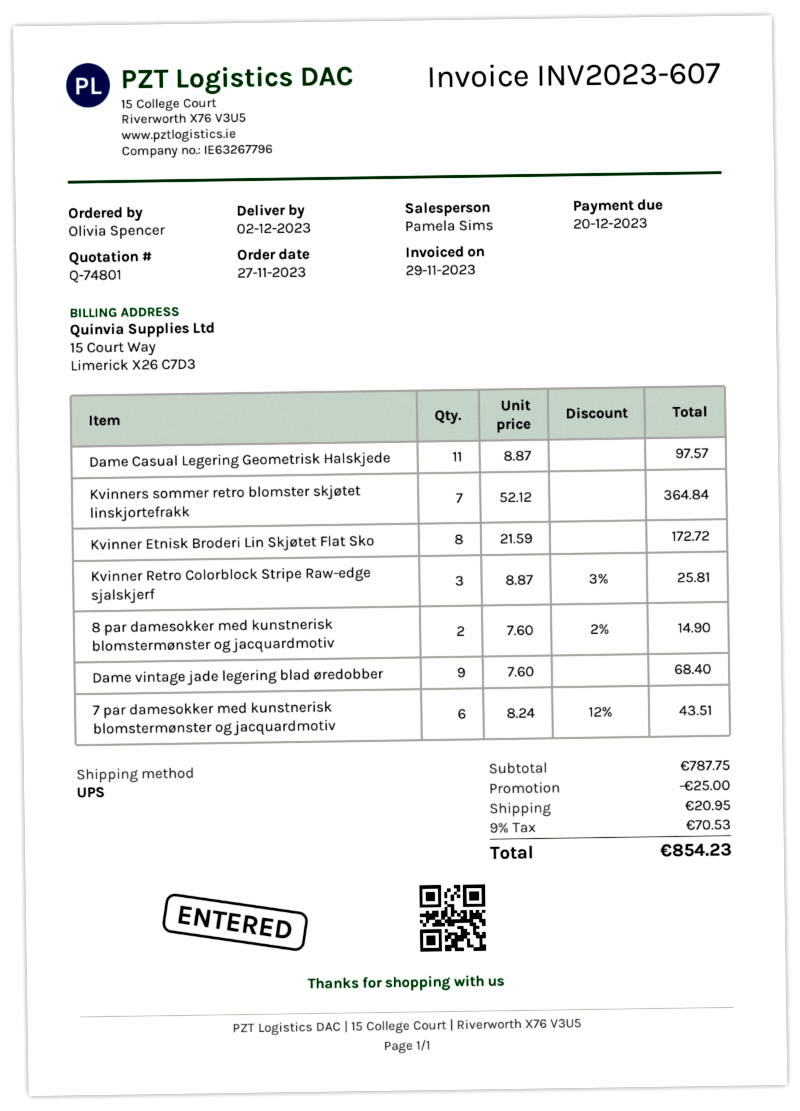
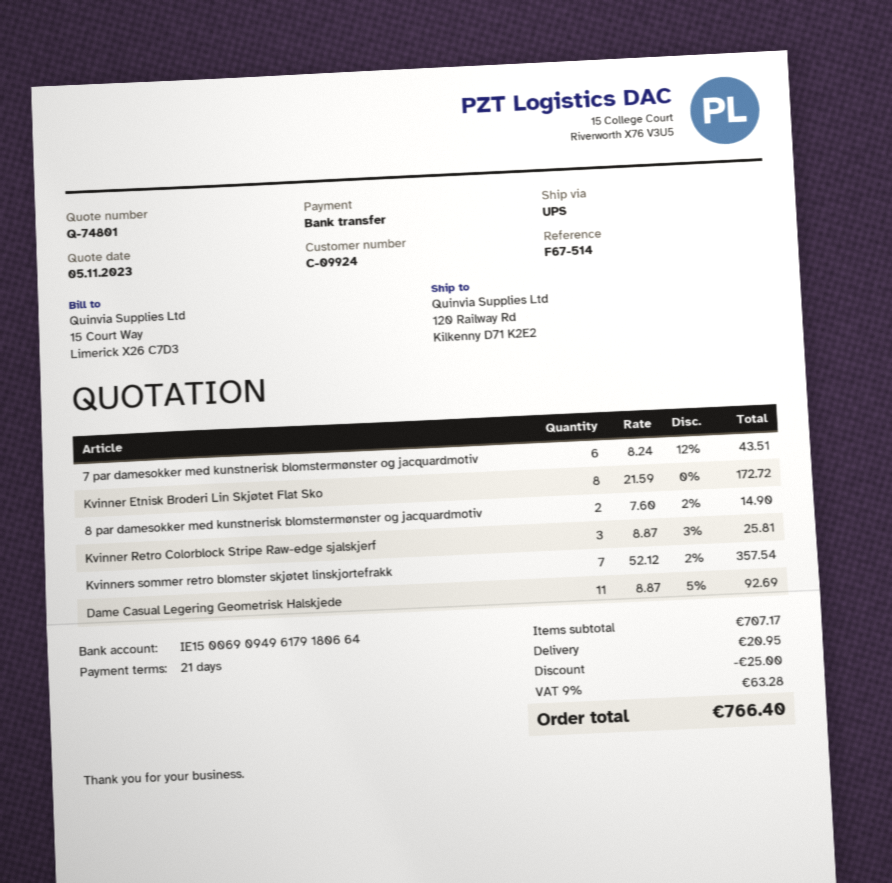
Dame Casual Legering Geometrisk Halskjede: 11 x 8.87 = 97.57 -> 11 x 8.87 - 5% = 92.69
Kvinners sommer retro blomster skjøtet linskjortefrakk: 7 x 52.12 = 364.84 -> 7 x 52.12 - 2% = 357.54
Dame vintage jade legering blad øredobber: 9 x 7.60 = 68.40 -> none
subtotal: 787.75 -> 707.17
tax: 9% = 70.53 -> 9% = 63.28
total: 854.23 -> 766.40

